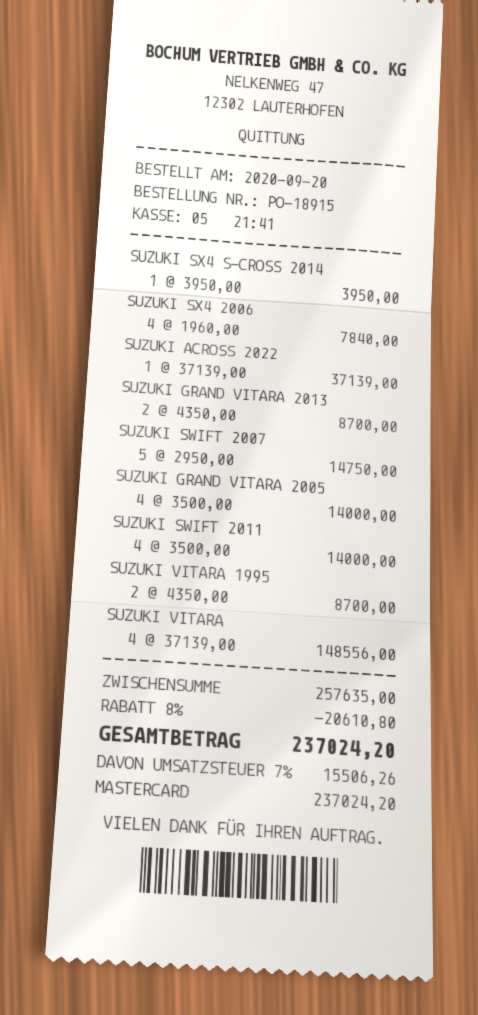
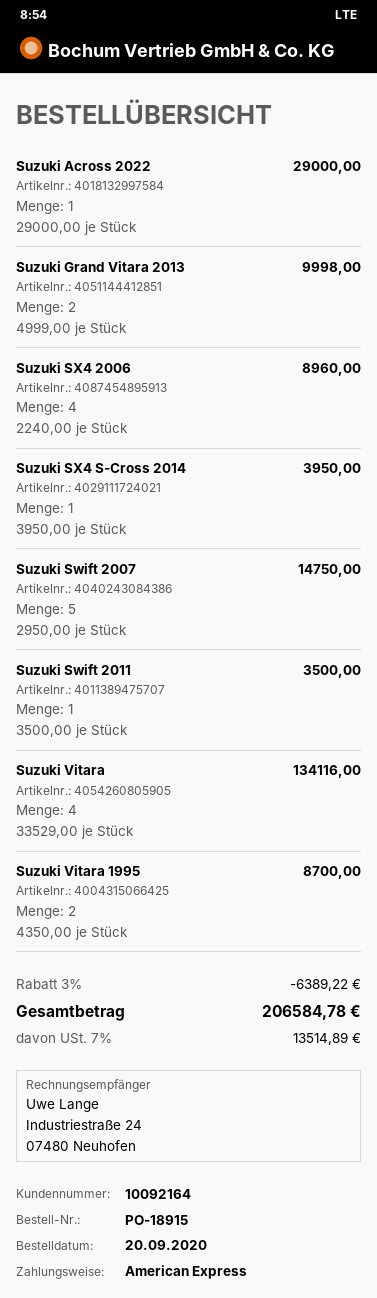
payment method: Mastercard -> American Express
SUZUKI SX4 2006: 4 x 1960.00 = 7840.00 -> 4 x 2240.00 = 8960.00
SUZUKI ACROSS 2022: 1 x 37139.00 = 37139.00 -> 1 x 29000.00 = 29000.00
SUZUKI GRAND VITARA 2013: 2 x 4350.00 = 8700.00 -> 2 x 4999.00 = 9998.00
SUZUKI GRAND VITARA 2005: 4 x 3500.00 = 14000.00 -> none
SUZUKI SWIFT 2011: 4 x 3500.00 = 14000.00 -> 1 x 3500.00 = 3500.00
SUZUKI VITARA: 4 x 37139.00 = 148556.00 -> 4 x 33529.00 = 134116.00
discount: 8% = 20610.80 -> 3% = 6389.22
tax: 7% = 15506.26 -> 7% = 13514.89
total: 237024.20 -> 206584.78

